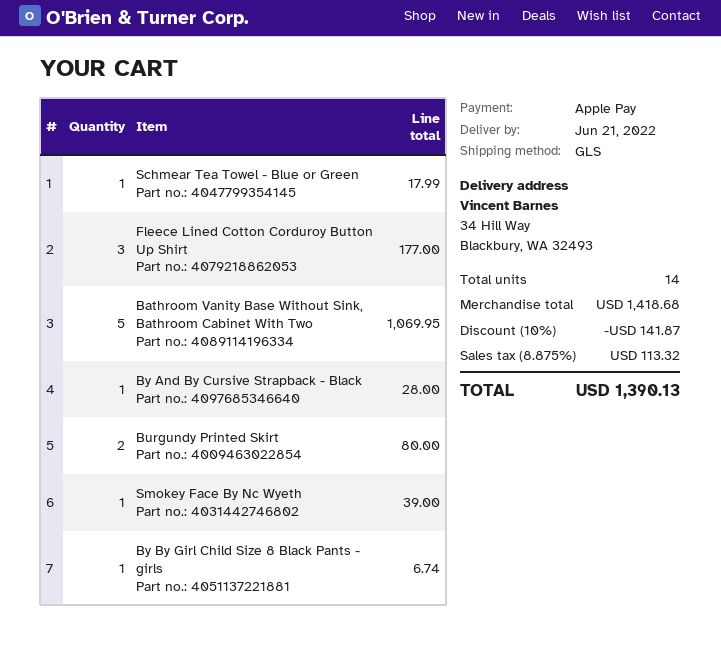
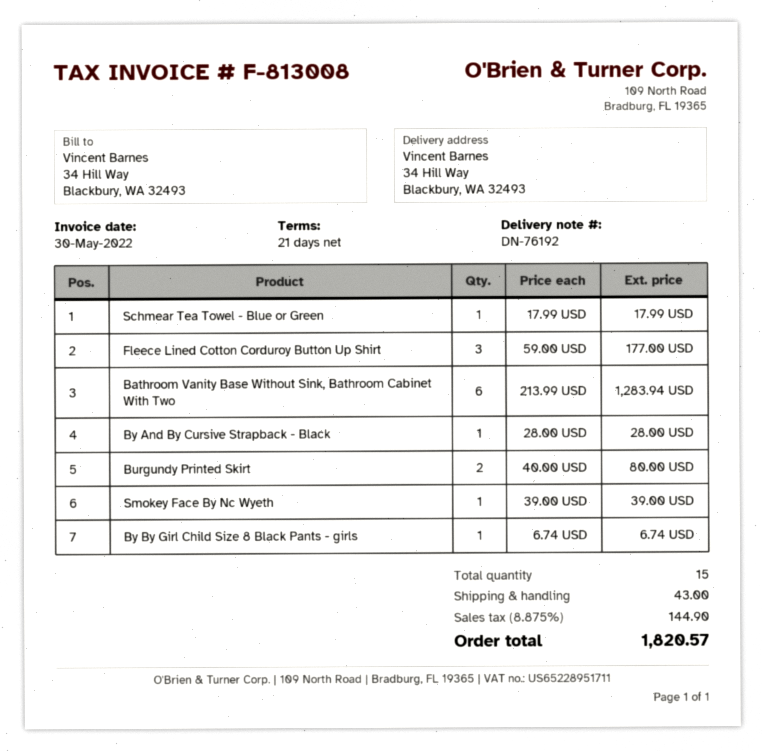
Bathroom Vanity Base Without Sink, Bathroom Cabinet With Two: 5 for 1069.95 -> 6 for 1283.94
total quantity: 14 -> 15
discount: 10% = 141.87 -> none
shipping: none -> 43.00
tax: 8.875% = 113.32 -> 8.875% = 144.90
total: 1390.13 -> 1820.57

